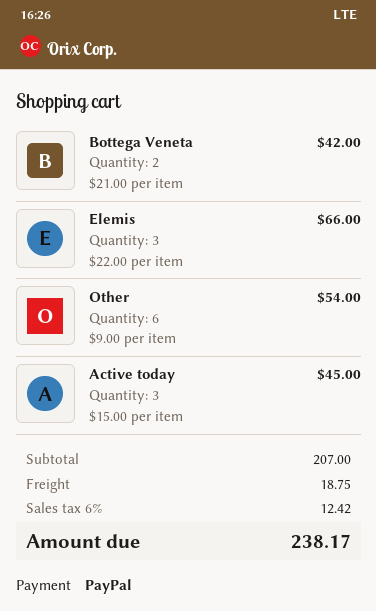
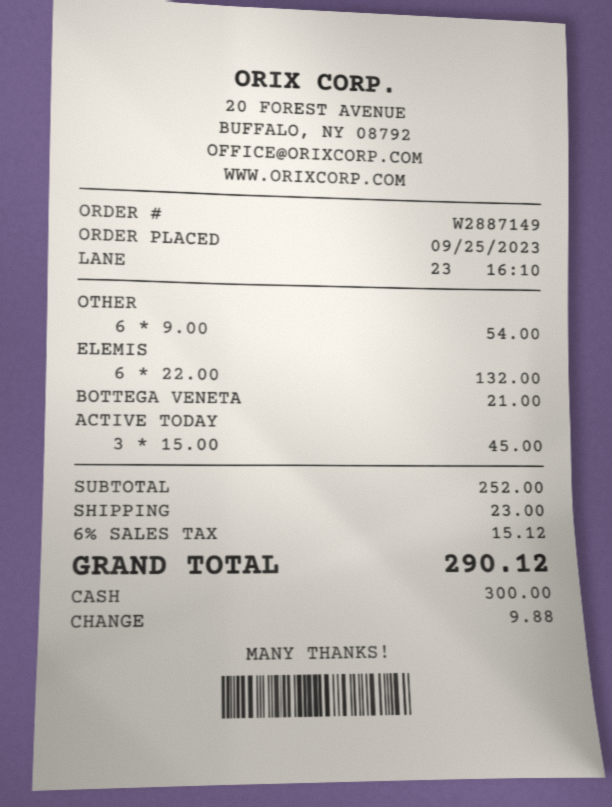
payment method: PayPal -> cash
Bottega Veneta: 2 x 21.00 = 42.00 -> 1 x 21.00 = 21.00
Elemis: 3 x 22.00 = 66.00 -> 6 x 22.00 = 132.00
subtotal: 207.00 -> 252.00
shipping: 18.75 -> 23.00
tax: 6% = 12.42 -> 6% = 15.12
total: 238.17 -> 290.12

